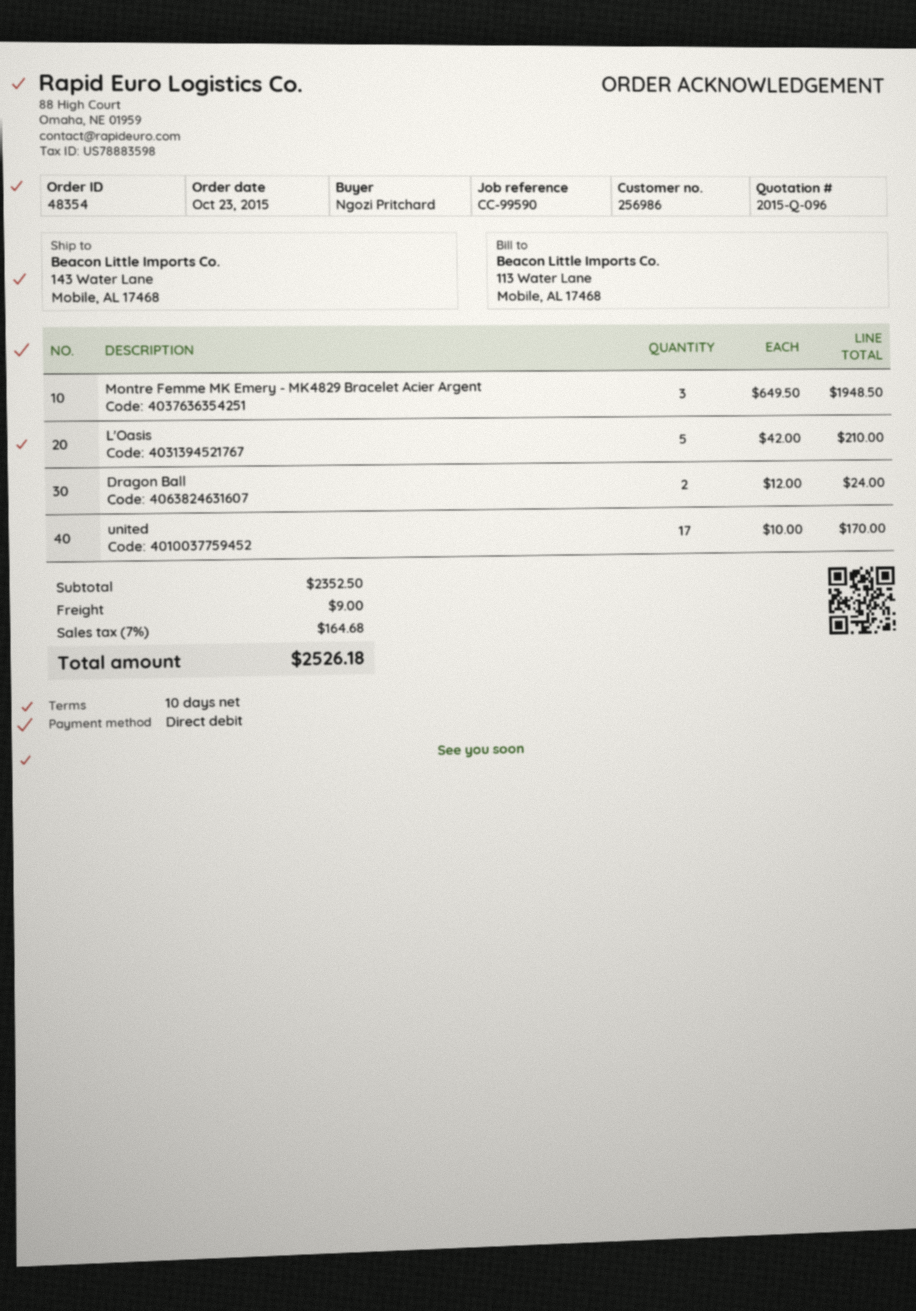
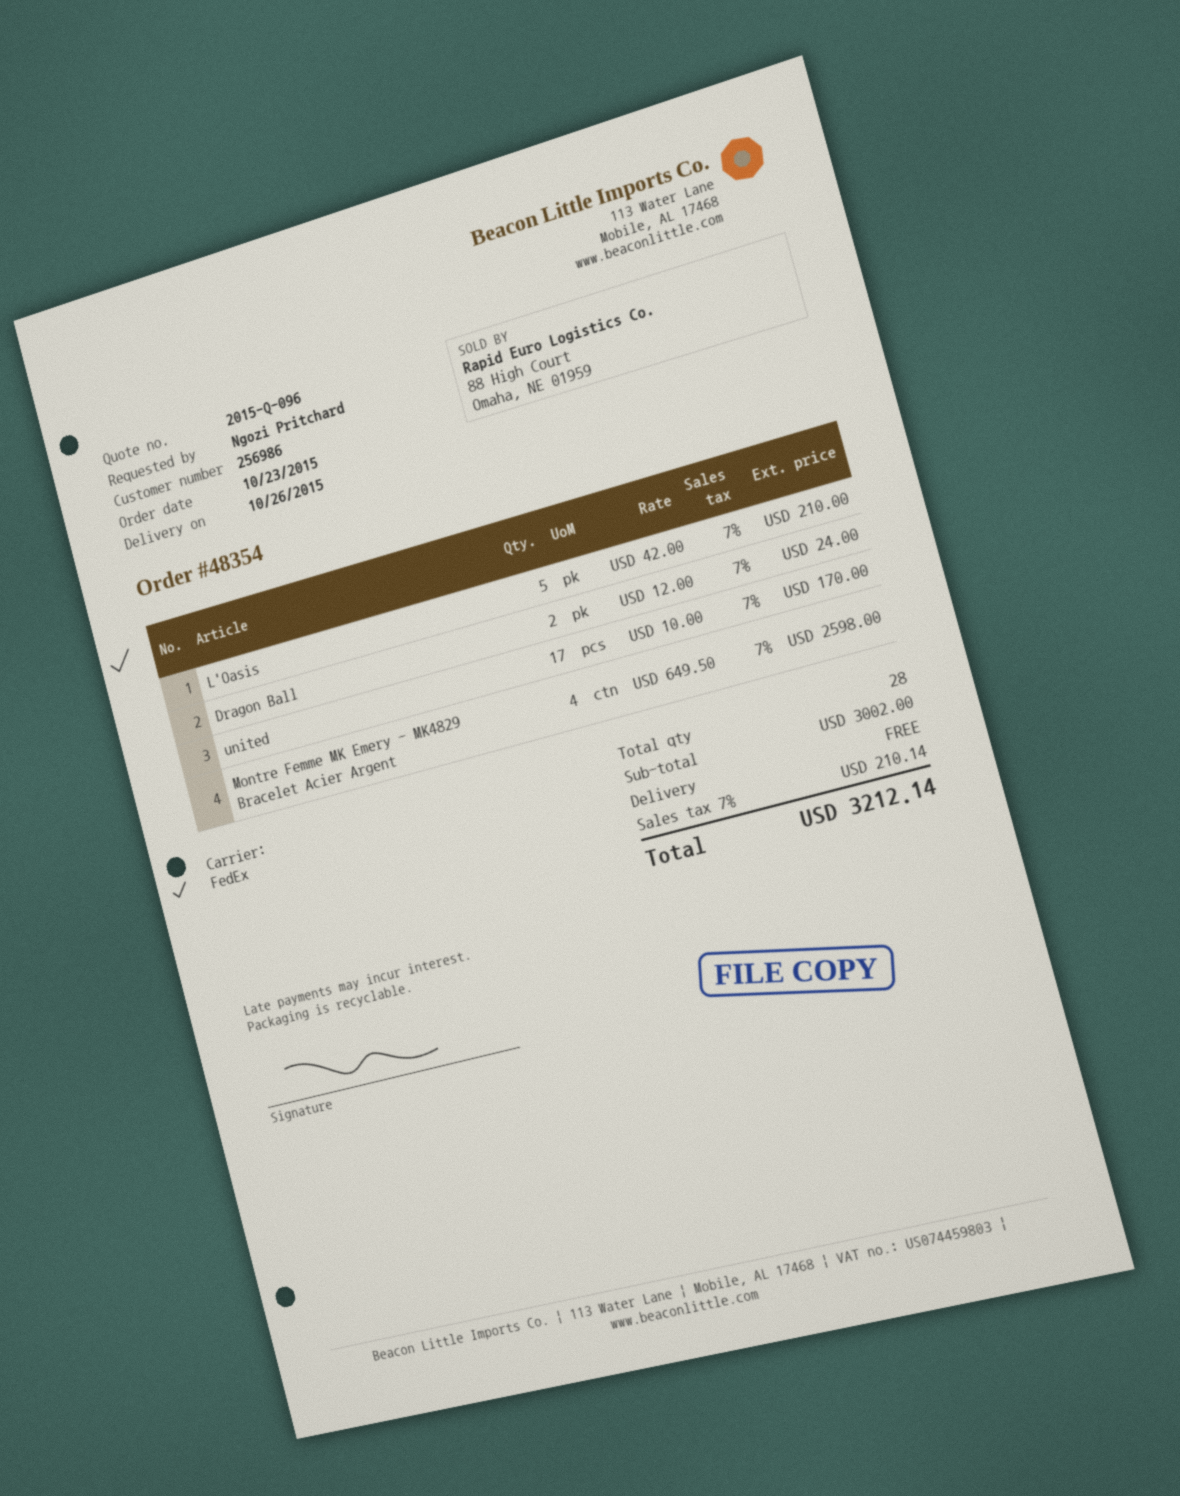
Montre Femme MK Emery - MK4829 Bracelet Acier Argent: 3 x 649.50 = 1948.50 -> 4 x 649.50 = 2598.00
subtotal: 2352.50 -> 3002.00
shipping: 9.00 -> 0.00
tax: 7% = 164.68 -> 7% = 210.14
total: 2526.18 -> 3212.14

